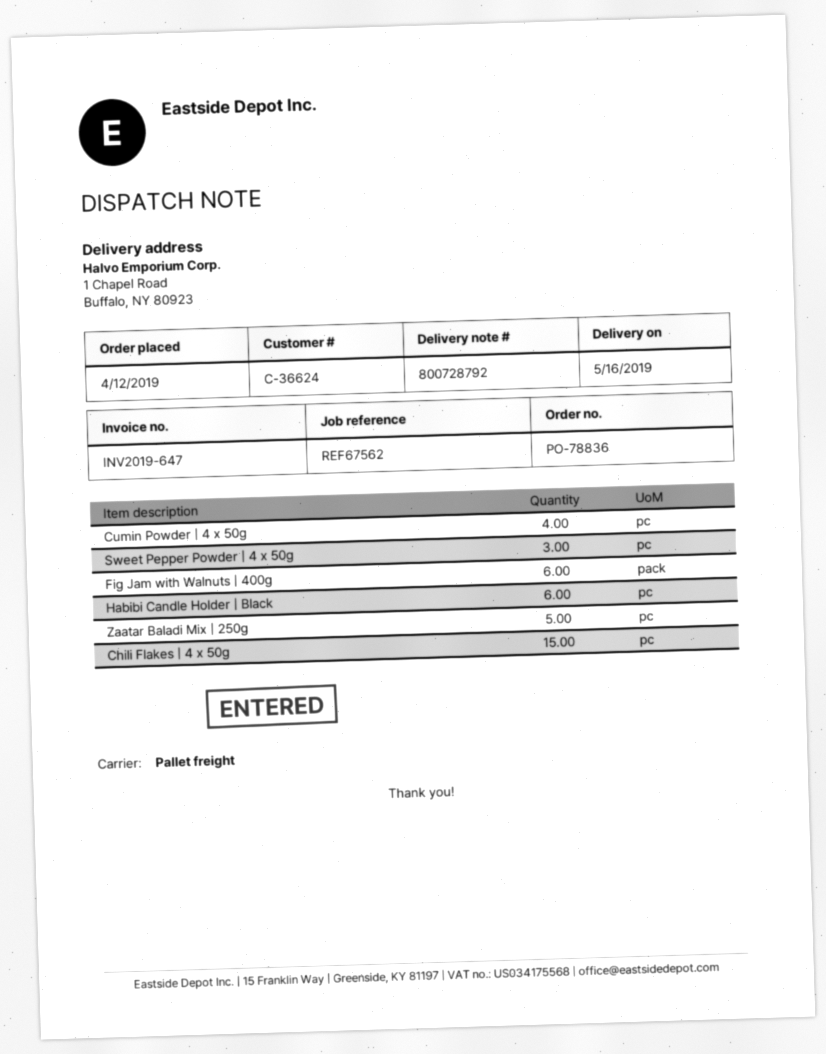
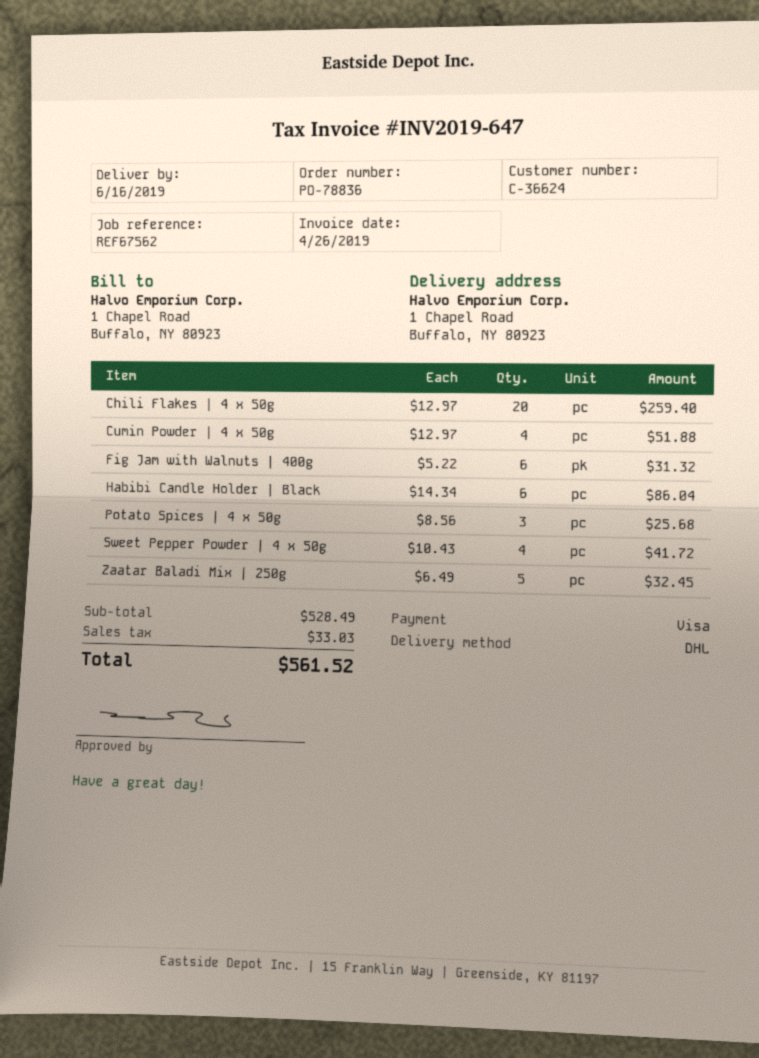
delivery date: 2019-05-16 -> 2019-06-16
shipping method: pallet freight -> DHL
Sweet Pepper Powder | 4 x 50g: 3 -> 4
Chili Flakes | 4 x 50g: 15 -> 20
Potato Spices | 4 x 50g: none -> 3

